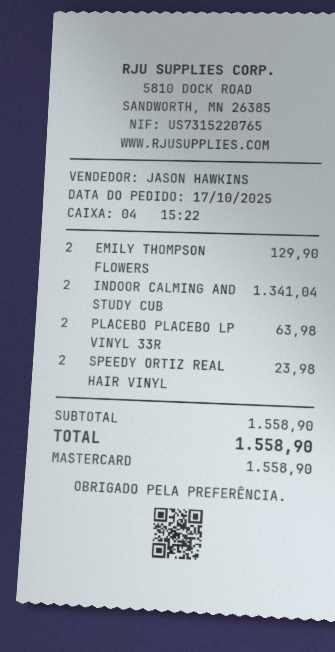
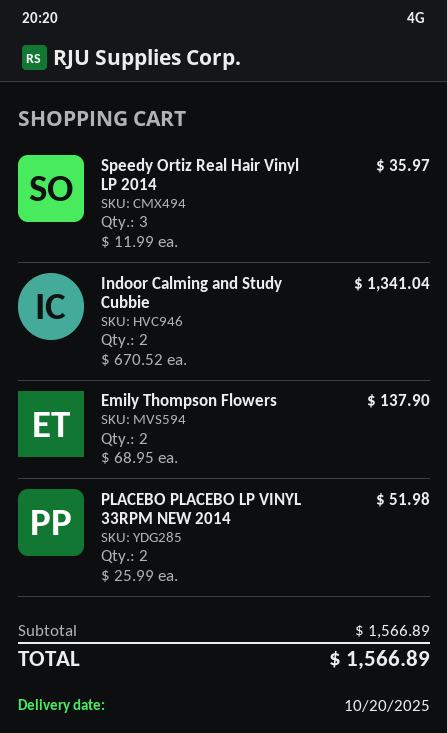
EMILY THOMPSON FLOWERS: 2 for 129.90 -> 2 for 137.90
PLACEBO PLACEBO LP VINYL 33R: 2 for 63.98 -> 2 for 51.98
SPEEDY ORTIZ REAL HAIR VINYL: 2 for 23.98 -> 3 for 35.97
subtotal: 1558.90 -> 1566.89
total: 1558.90 -> 1566.89

